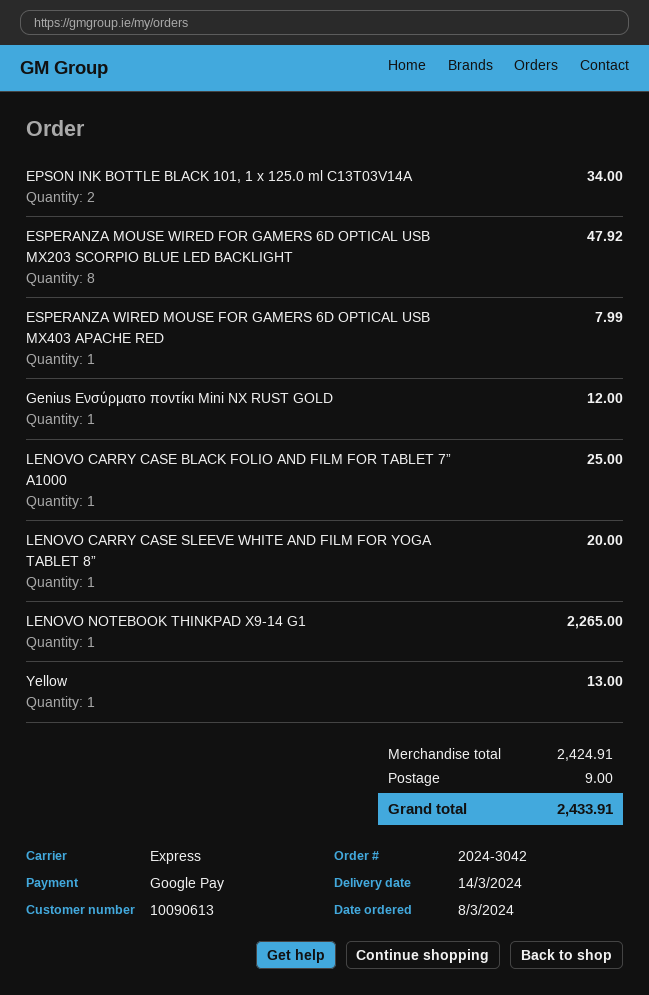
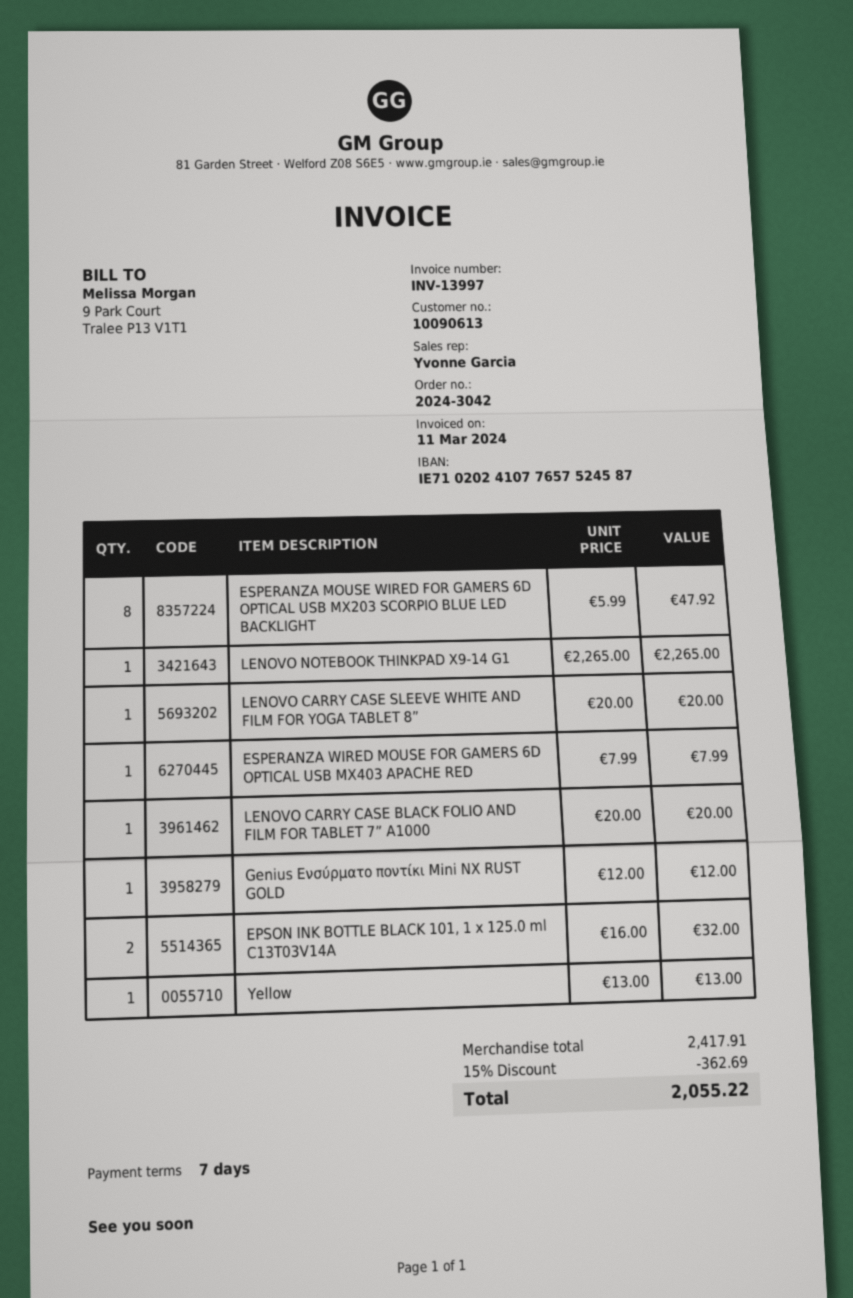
EPSON INK BOTTLE BLACK 101, 1 x 125.0 ml C13T03V14A: 2 for 34.00 -> 2 for 32.00
LENOVO CARRY CASE BLACK FOLIO AND FILM FOR TABLET 7” A1000: 1 for 25.00 -> 1 for 20.00
subtotal: 2424.91 -> 2417.91
discount: none -> 15% = 362.69
shipping: 9.00 -> none
total: 2433.91 -> 2055.22

